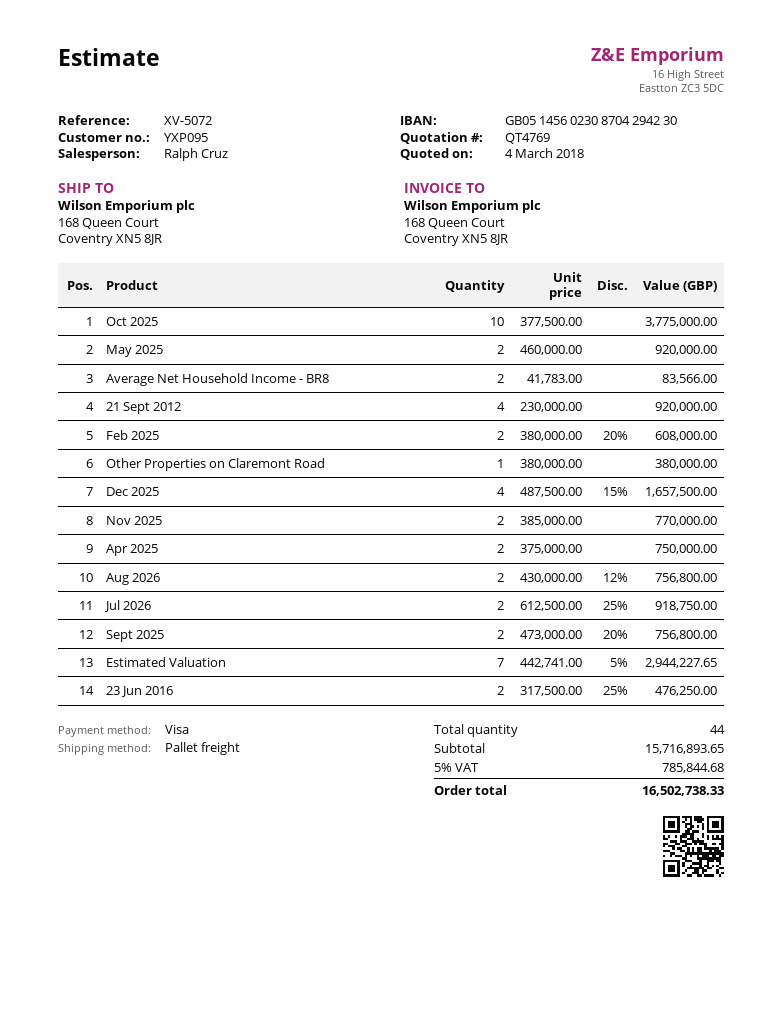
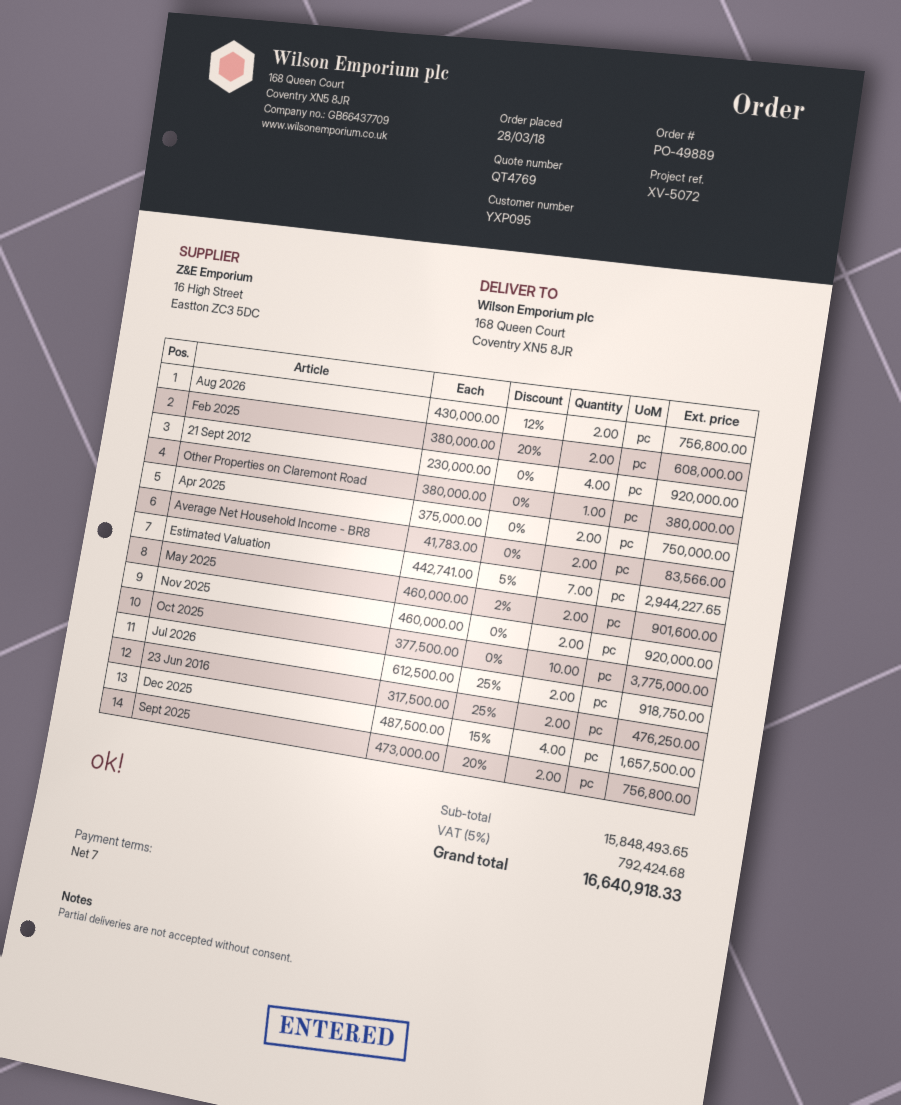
May 2025: 2 x 460000.00 = 920000.00 -> 2 x 460000.00 - 2% = 901600.00
Nov 2025: 2 x 385000.00 = 770000.00 -> 2 x 460000.00 = 920000.00
subtotal: 15716893.65 -> 15848493.65
tax: 5% = 785844.68 -> 5% = 792424.68
total: 16502738.33 -> 16640918.33

